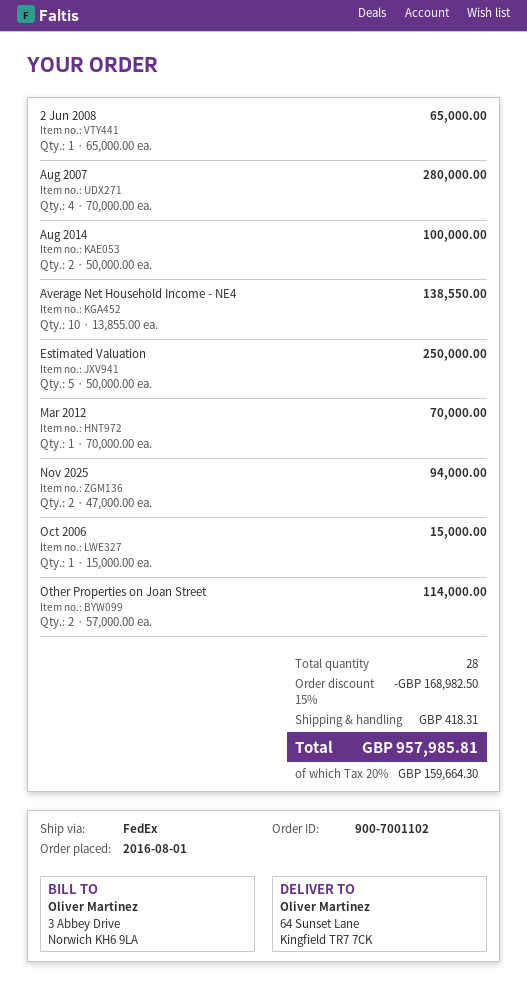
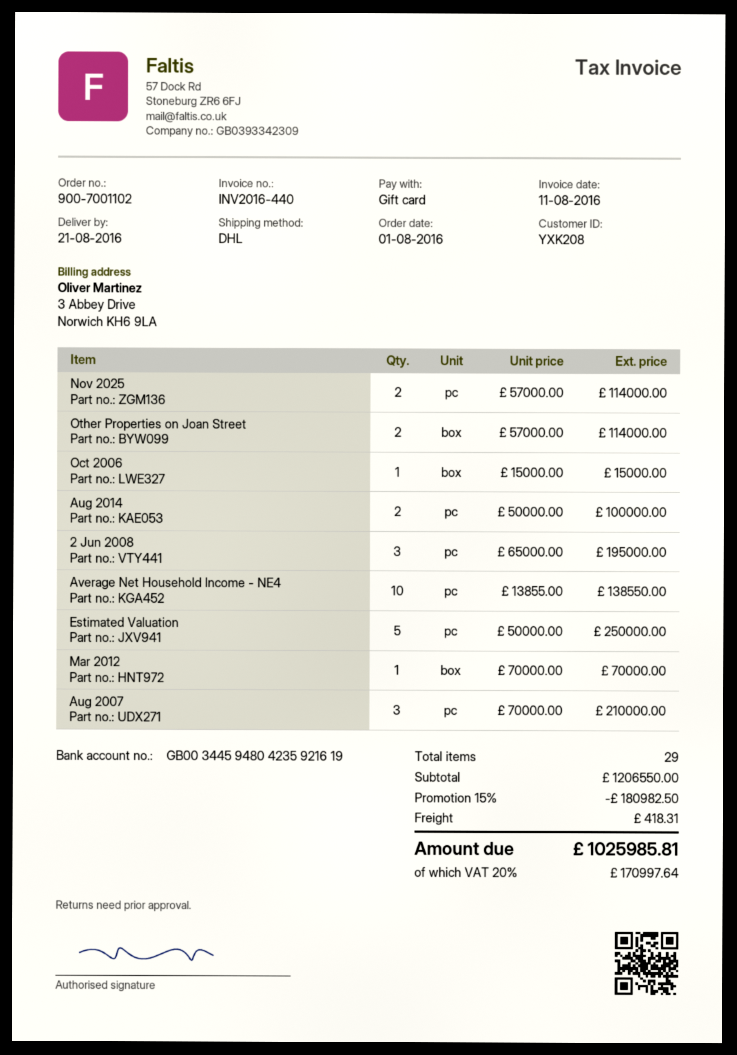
shipping method: FedEx -> DHL
2 Jun 2008: 1 x 65000.00 = 65000.00 -> 3 x 65000.00 = 195000.00
Aug 2007: 4 x 70000.00 = 280000.00 -> 3 x 70000.00 = 210000.00
Nov 2025: 2 x 47000.00 = 94000.00 -> 2 x 57000.00 = 114000.00
total quantity: 28 -> 29
discount: 15% = 168982.50 -> 15% = 180982.50
tax: 20% = 159664.30 -> 20% = 170997.64
total: 957985.81 -> 1025985.81

